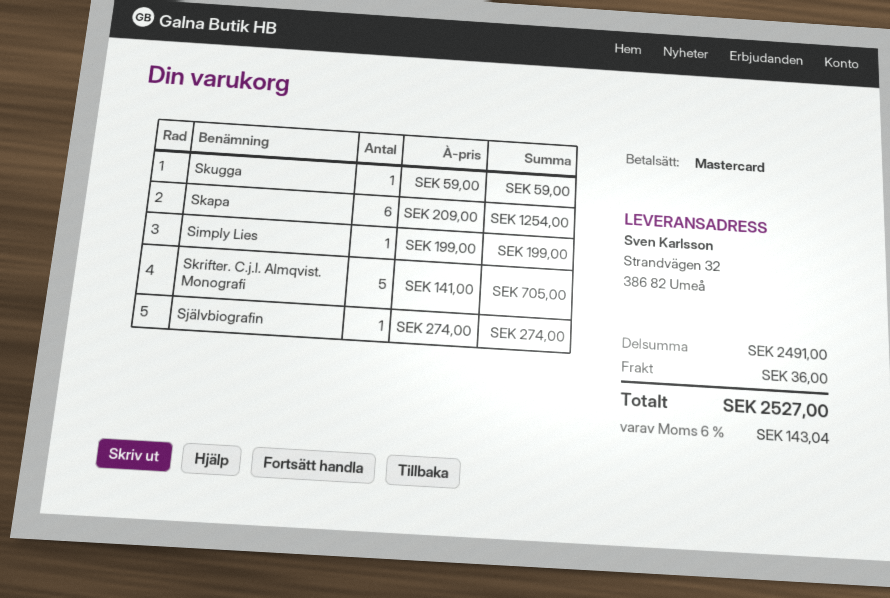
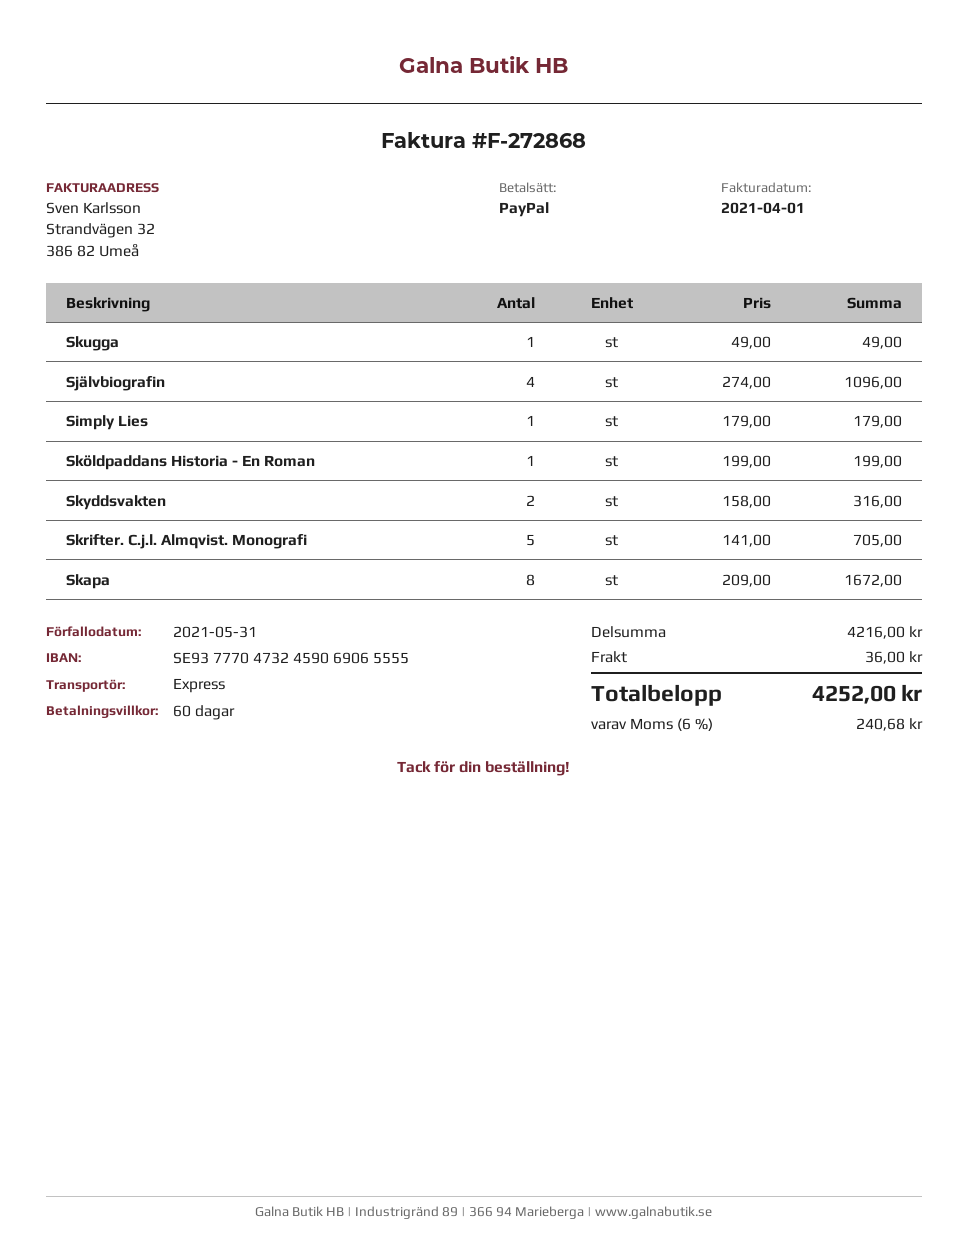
payment method: Mastercard -> PayPal
Skugga: 1 x 59.00 = 59.00 -> 1 x 49.00 = 49.00
Skapa: 6 x 209.00 = 1254.00 -> 8 x 209.00 = 1672.00
Simply Lies: 1 x 199.00 = 199.00 -> 1 x 179.00 = 179.00
Självbiografin: 1 x 274.00 = 274.00 -> 4 x 274.00 = 1096.00
Sköldpaddans Historia - En Roman: none -> 1 x 199.00 = 199.00
Skyddsvakten: none -> 2 x 158.00 = 316.00
subtotal: 2491.00 -> 4216.00
tax: 6% = 143.04 -> 6% = 240.68
total: 2527.00 -> 4252.00

